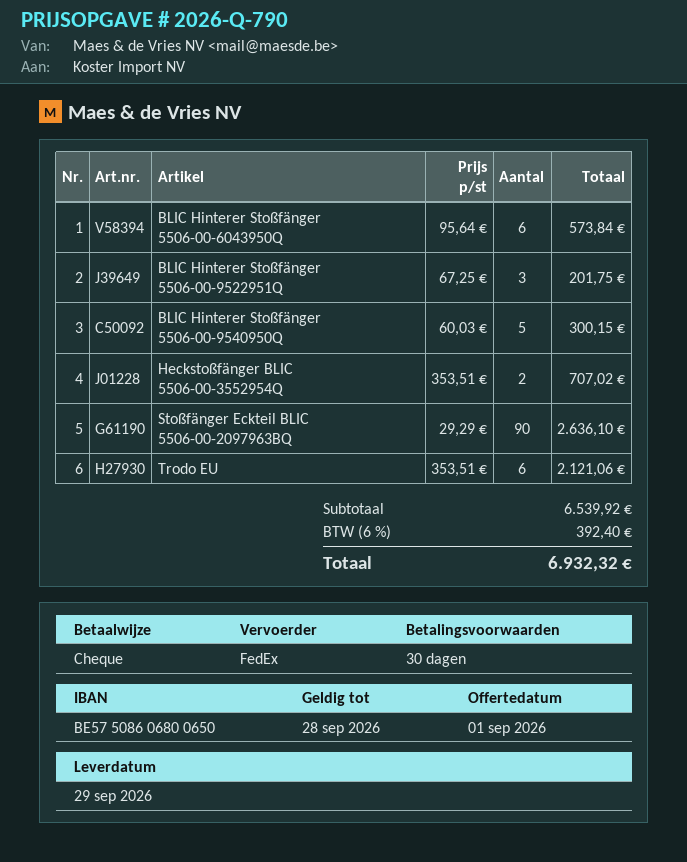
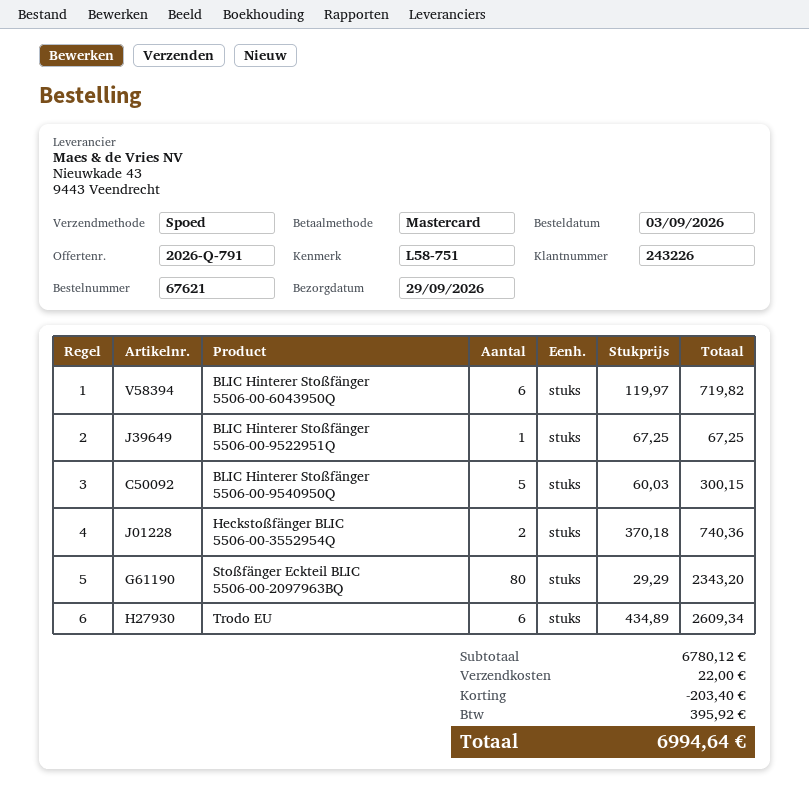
quote number: 2026-Q-790 -> 2026-Q-791
payment method: cheque -> Mastercard
shipping method: FedEx -> express
BLIC Hinterer Stoßfänger 5506-00-6043950Q: 6 x 95.64 = 573.84 -> 6 x 119.97 = 719.82
BLIC Hinterer Stoßfänger 5506-00-9522951Q: 3 x 67.25 = 201.75 -> 1 x 67.25 = 67.25
Heckstoßfänger BLIC 5506-00-3552954Q: 2 x 353.51 = 707.02 -> 2 x 370.18 = 740.36
Stoßfänger Eckteil BLIC 5506-00-2097963BQ: 90 x 29.29 = 2636.10 -> 80 x 29.29 = 2343.20
Trodo EU: 6 x 353.51 = 2121.06 -> 6 x 434.89 = 2609.34
subtotal: 6539.92 -> 6780.12
discount: none -> 203.40
shipping: none -> 22.00
tax: 392.40 -> 395.92
total: 6932.32 -> 6994.64

